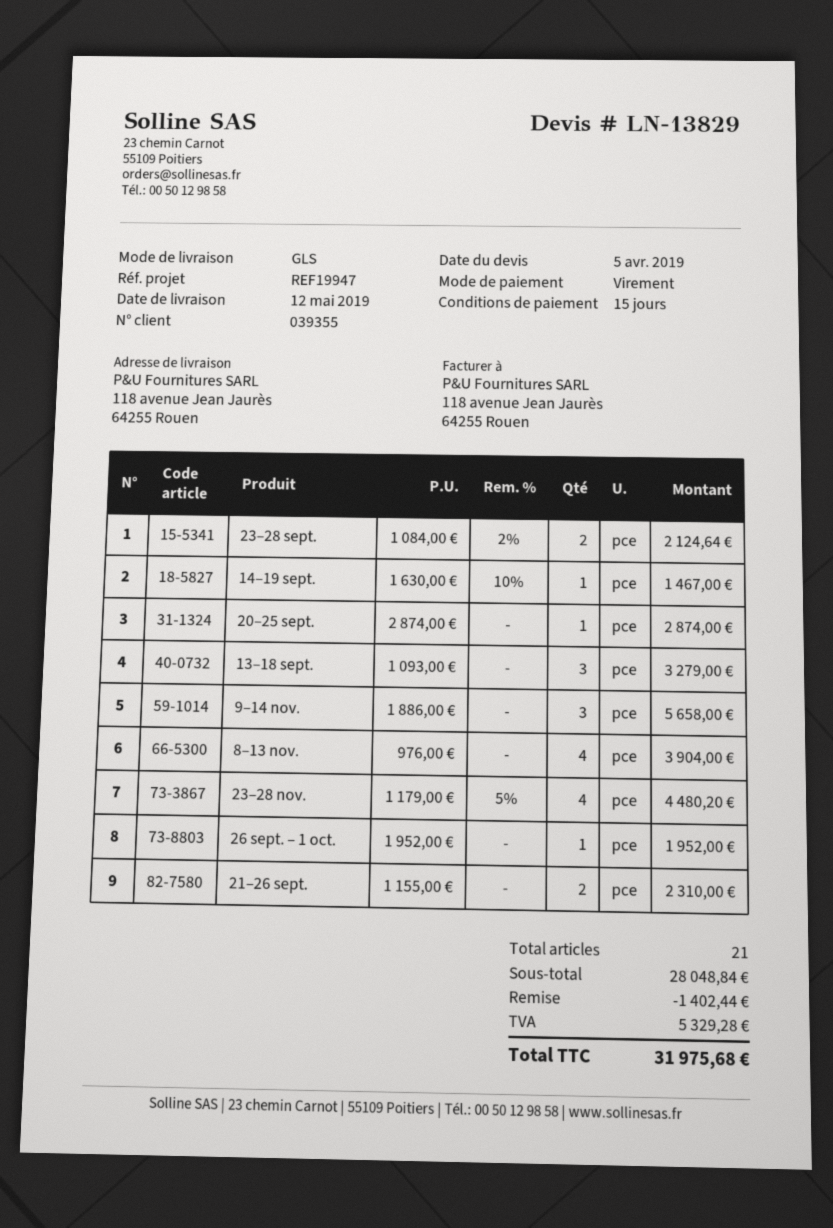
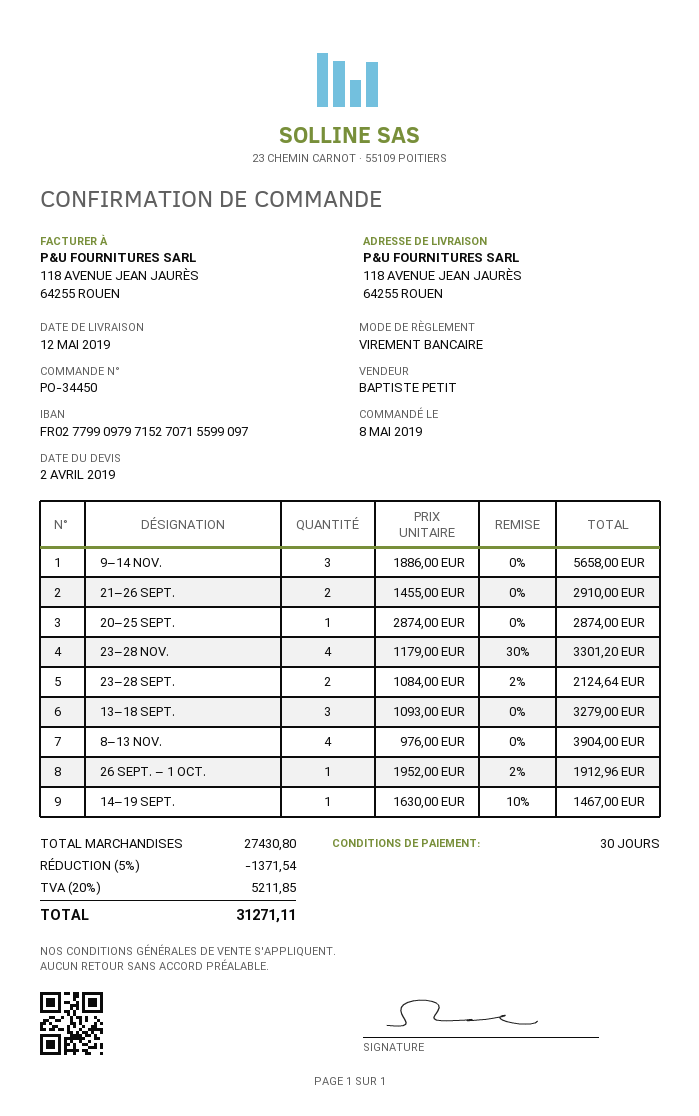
quote date: 2019-04-05 -> 2019-04-02
payment terms: 15 days -> 30 days
23–28 nov.: 4 x 1179.00 - 5% = 4480.20 -> 4 x 1179.00 - 30% = 3301.20
26 sept. – 1 oct.: 1 x 1952.00 = 1952.00 -> 1 x 1952.00 - 2% = 1912.96
21–26 sept.: 2 x 1155.00 = 2310.00 -> 2 x 1455.00 = 2910.00
subtotal: 28048.84 -> 27430.80
discount: 1402.44 -> 1371.54
tax: 5329.28 -> 5211.85
total: 31975.68 -> 31271.11

